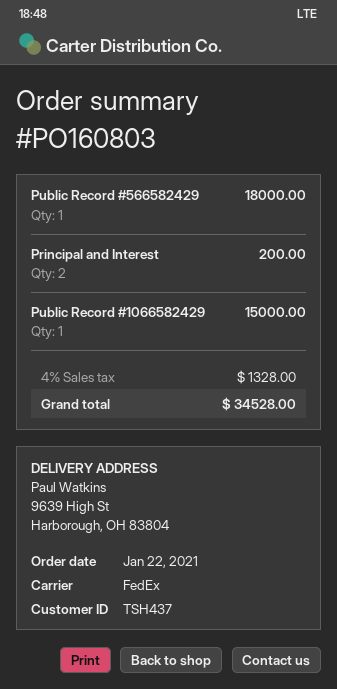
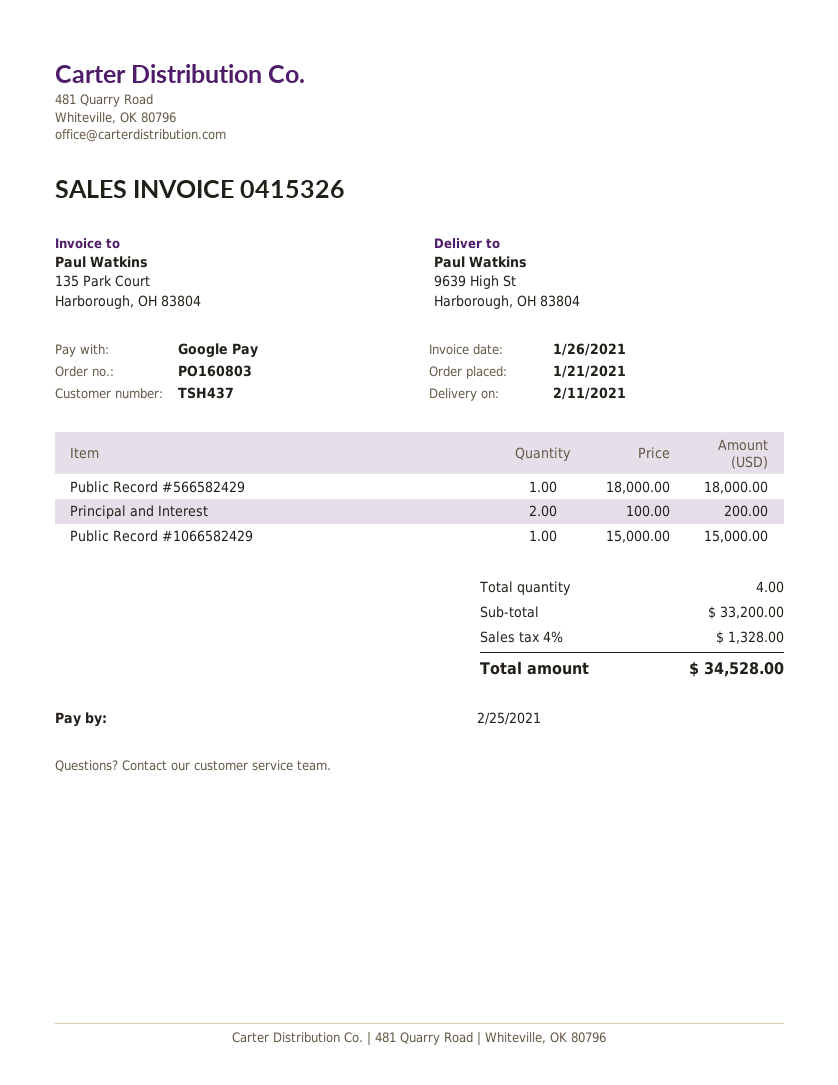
order date: 2021-01-22 -> 2021-01-21

